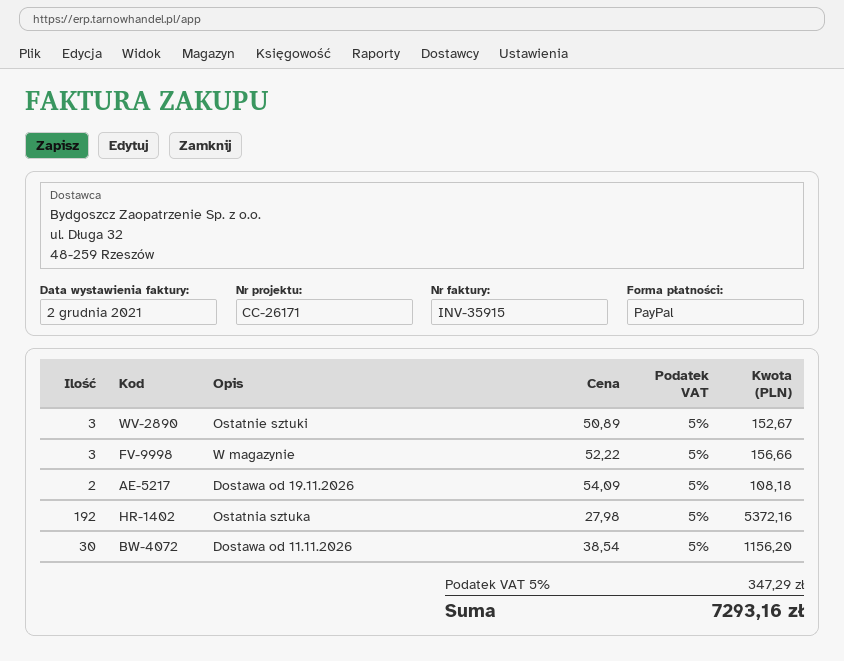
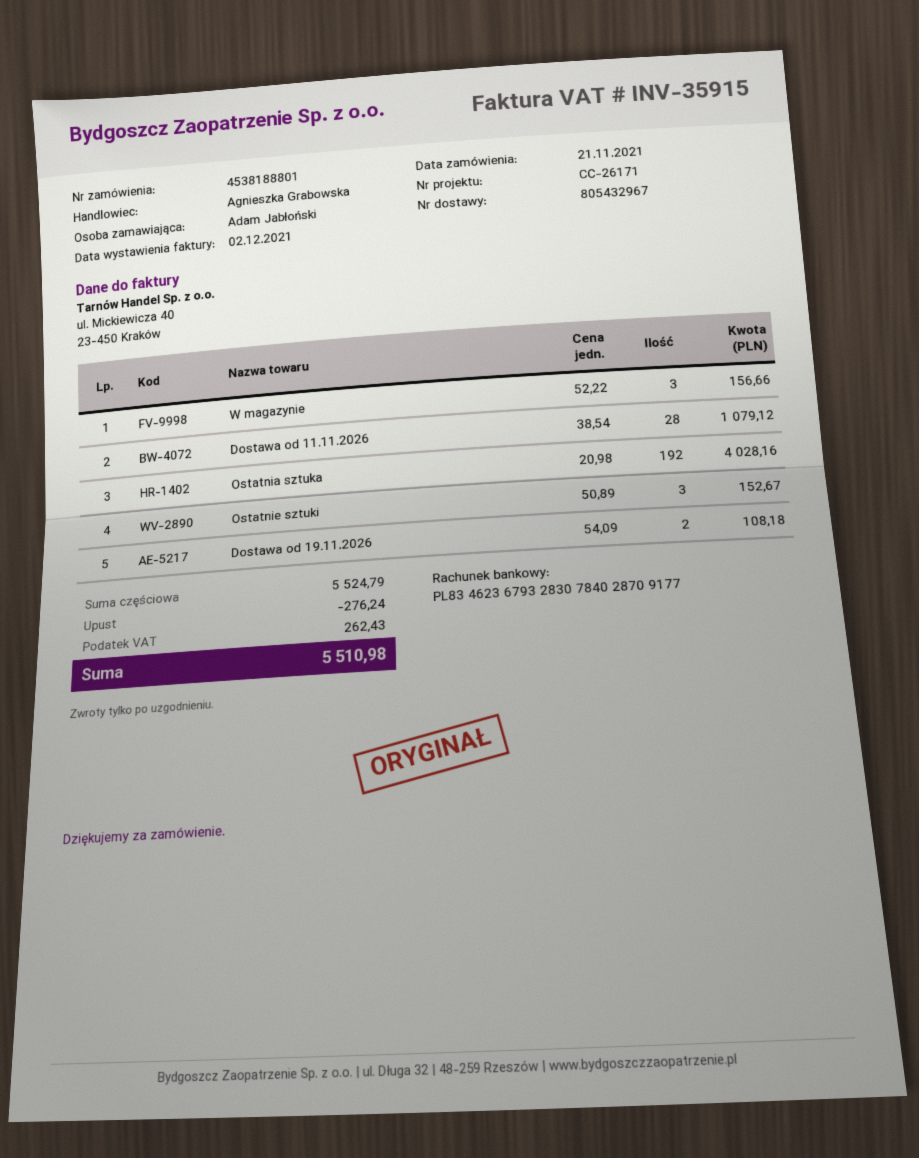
Ostatnia sztuka: 192 x 27.98 = 5372.16 -> 192 x 20.98 = 4028.16
Dostawa od 11.11.2026: 30 x 38.54 = 1156.20 -> 28 x 38.54 = 1079.12
discount: none -> 276.24
tax: 347.29 -> 262.43
total: 7293.16 -> 5510.98

